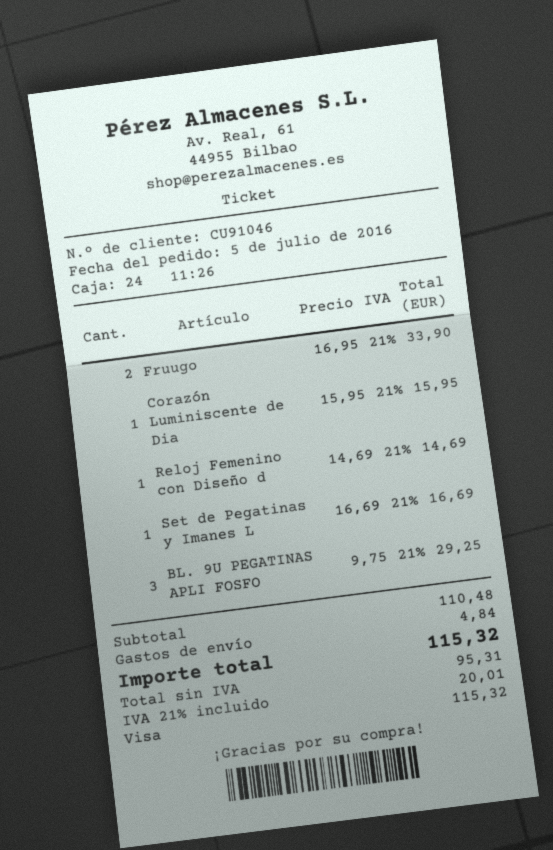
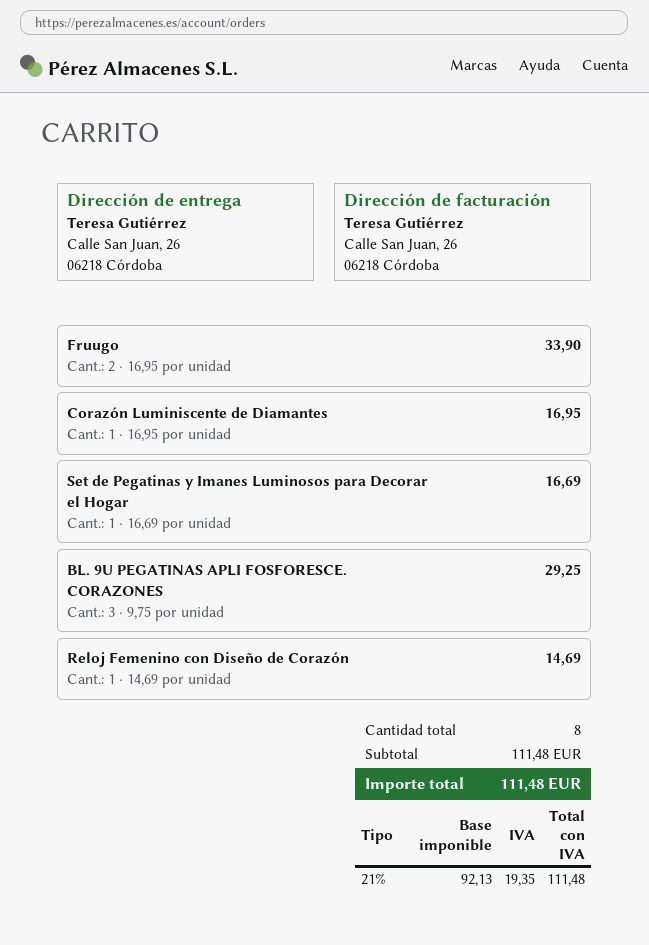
Corazón Luminiscente de Dia: 1 x 15.95 = 15.95 -> 1 x 16.95 = 16.95
subtotal: 110.48 -> 111.48
shipping: 4.84 -> none
net: 95.31 -> 92.13
tax: 21% = 20.01 -> 21% = 19.35
total: 115.32 -> 111.48

